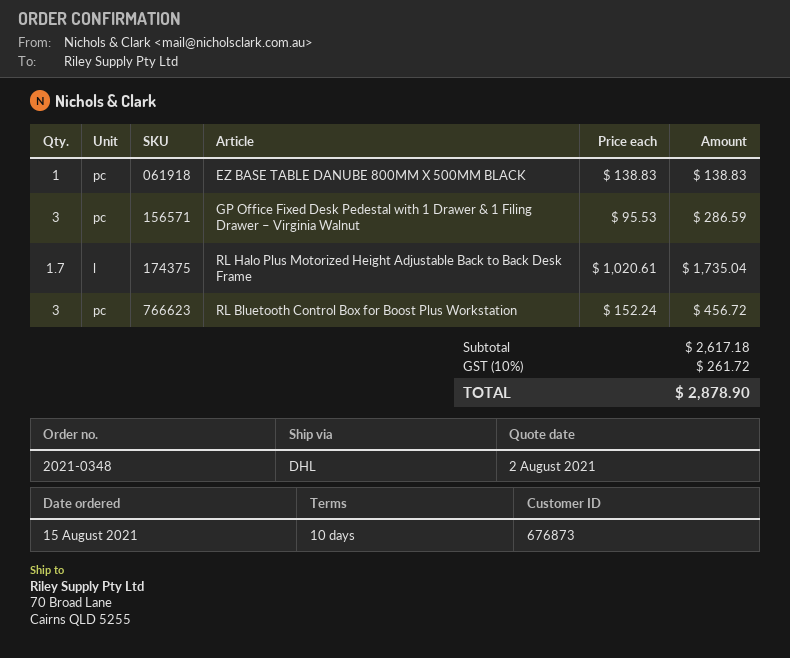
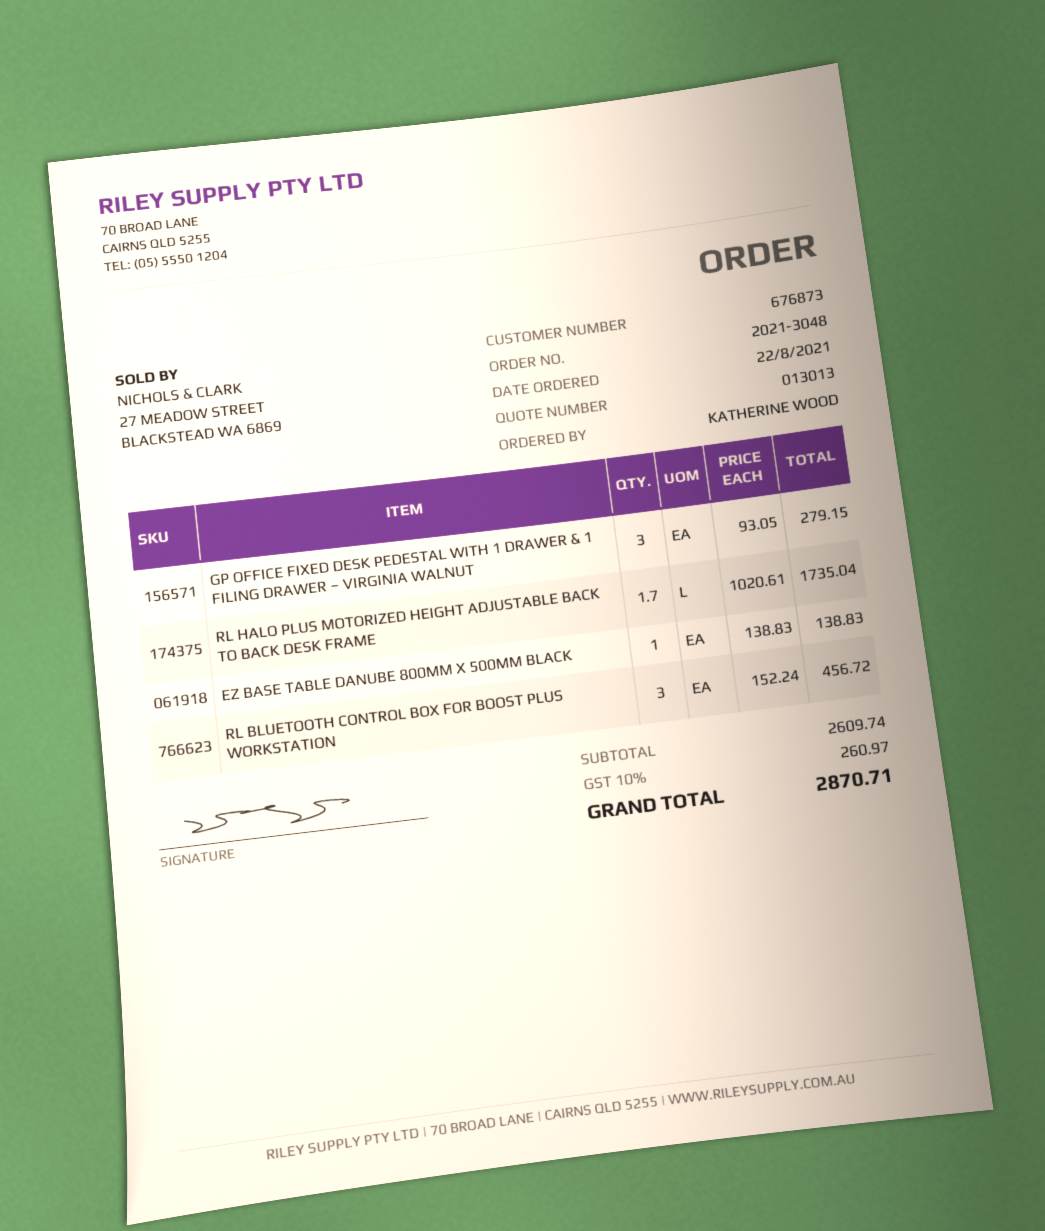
order number: 2021-0348 -> 2021-3048
order date: 2021-08-15 -> 2021-08-22
GP Office Fixed Desk Pedestal with 1 Drawer & 1 Filing Drawer – Virginia Walnut: 3 x 95.53 = 286.59 -> 3 x 93.05 = 279.15
subtotal: 2617.18 -> 2609.74
tax: 10% = 261.72 -> 10% = 260.97
total: 2878.90 -> 2870.71

